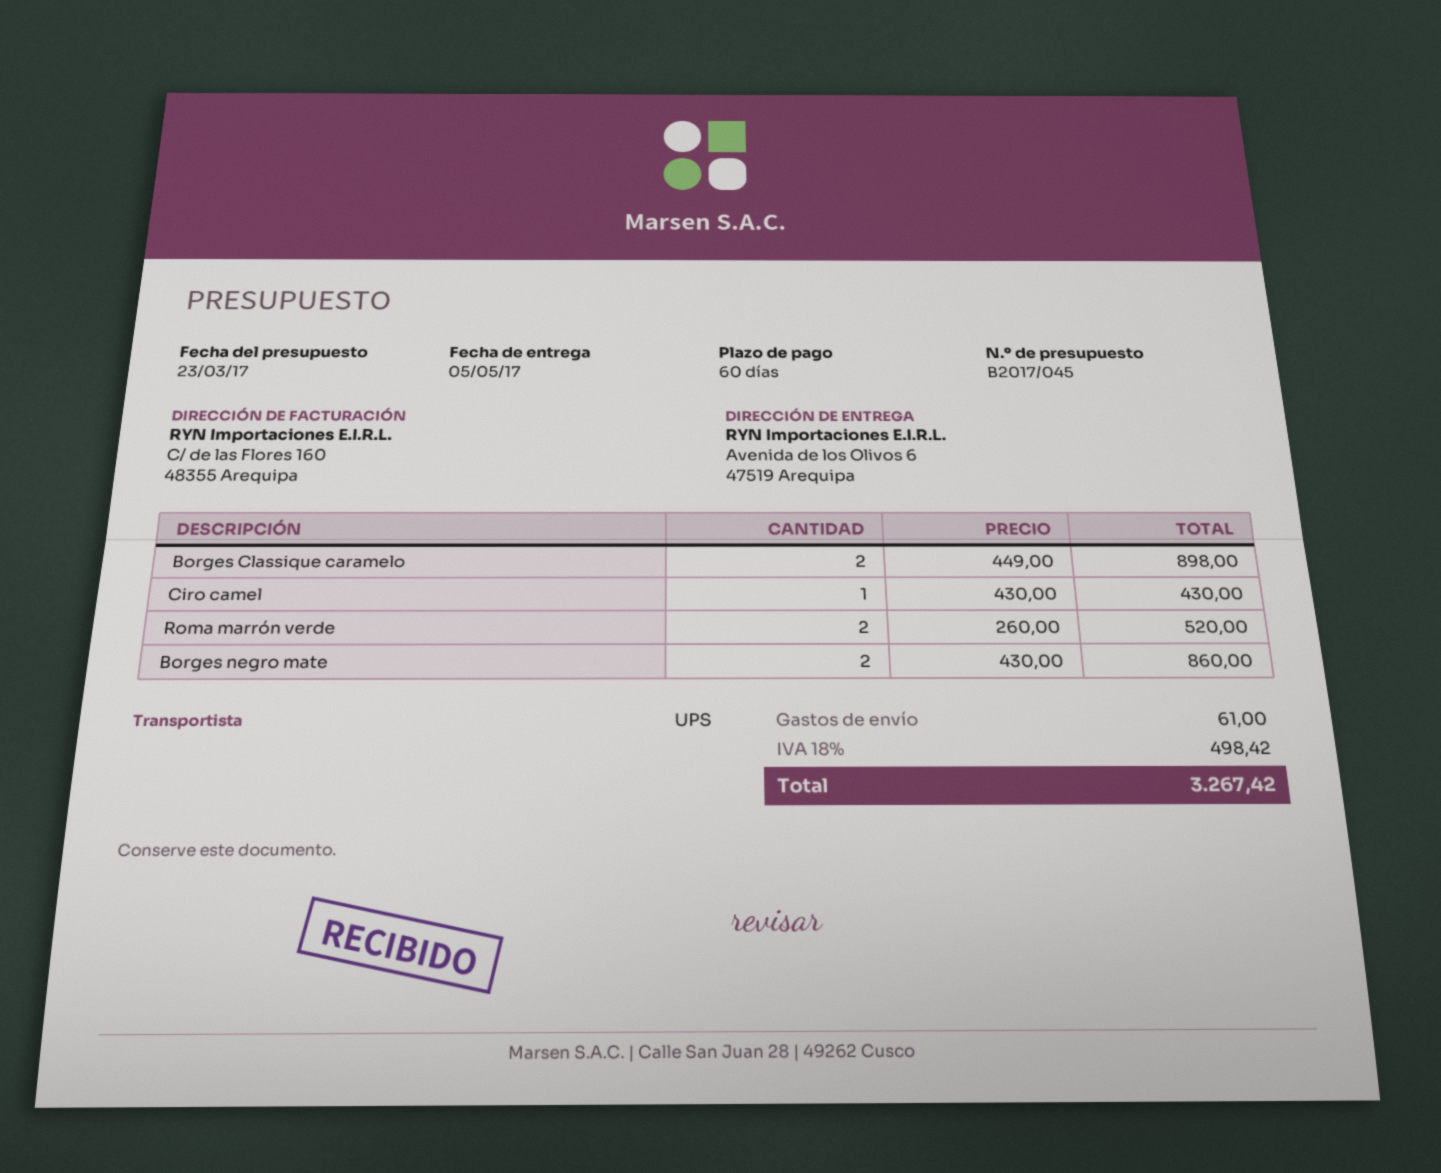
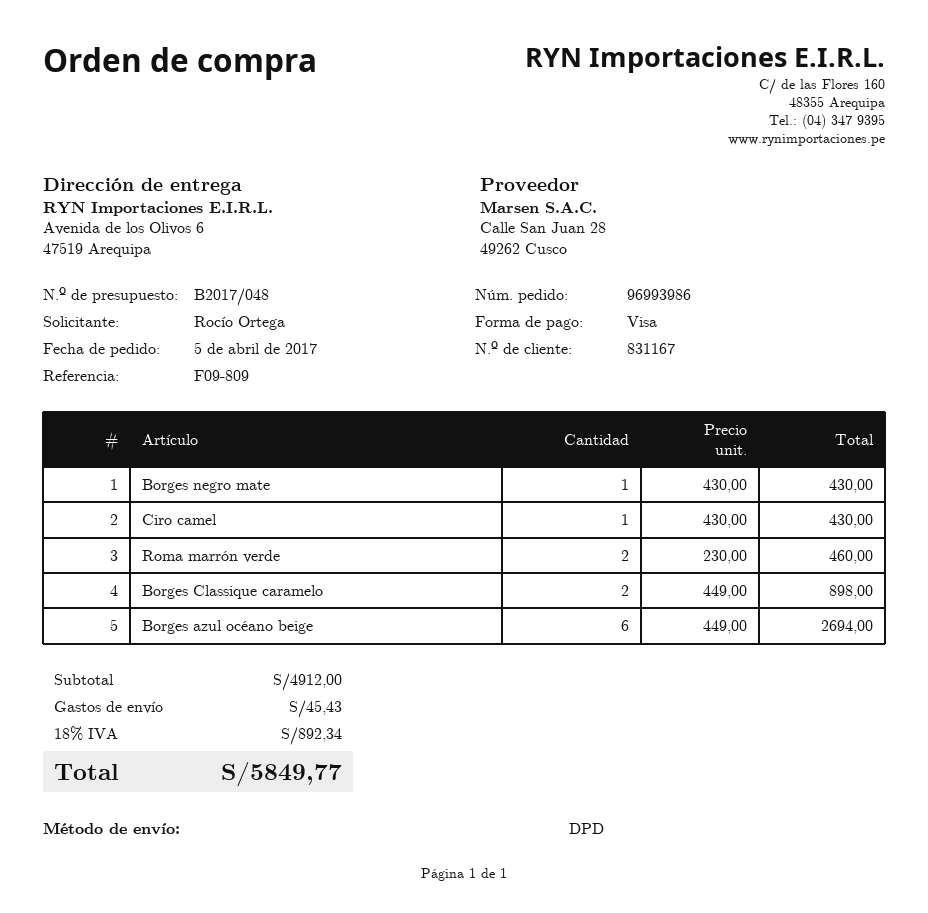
quote number: B2017/045 -> B2017/048
shipping method: UPS -> DPD
Roma marrón verde: 2 x 260.00 = 520.00 -> 2 x 230.00 = 460.00
Borges negro mate: 2 x 430.00 = 860.00 -> 1 x 430.00 = 430.00
Borges azul océano beige: none -> 6 x 449.00 = 2694.00
shipping: 61.00 -> 45.43
tax: 18% = 498.42 -> 18% = 892.34
total: 3267.42 -> 5849.77

